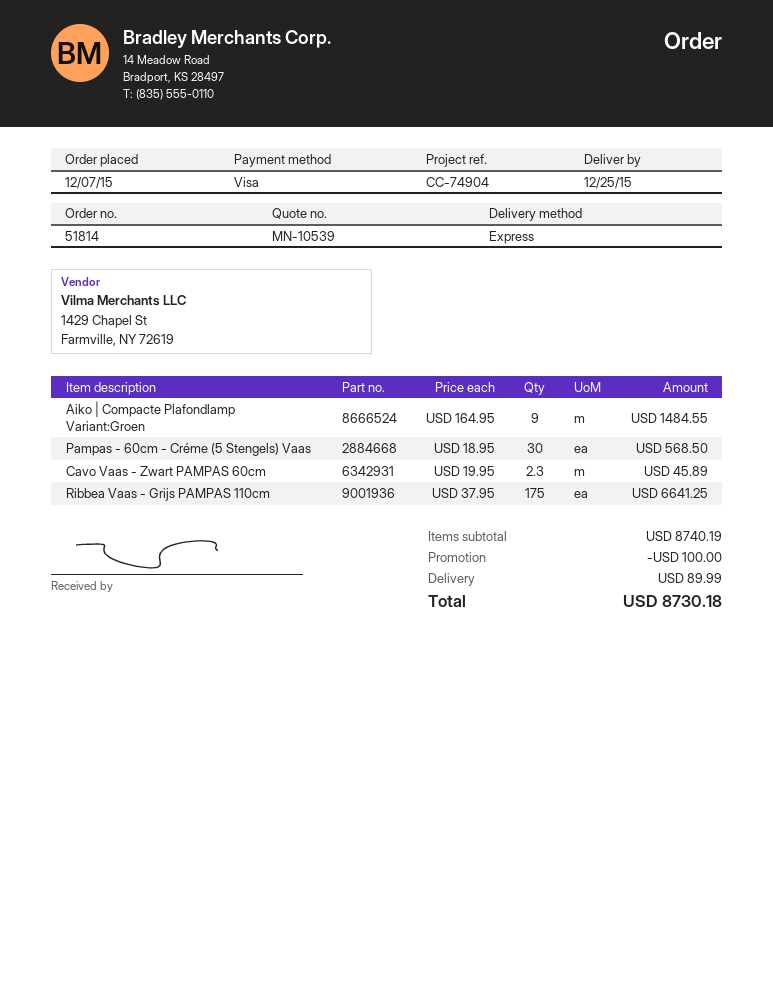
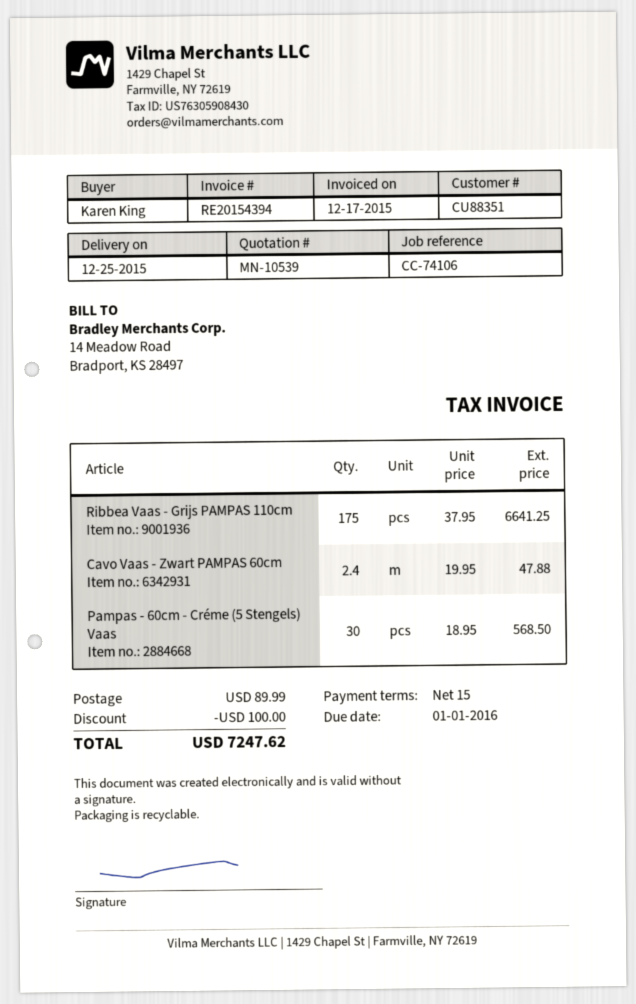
reference: CC-74904 -> CC-74106
Aiko | Compacte Plafondlamp Variant:Groen: 9 x 164.95 = 1484.55 -> none
Cavo Vaas - Zwart PAMPAS 60cm: 2.3 x 19.95 = 45.89 -> 2.4 x 19.95 = 47.88
total: 8730.18 -> 7247.62

